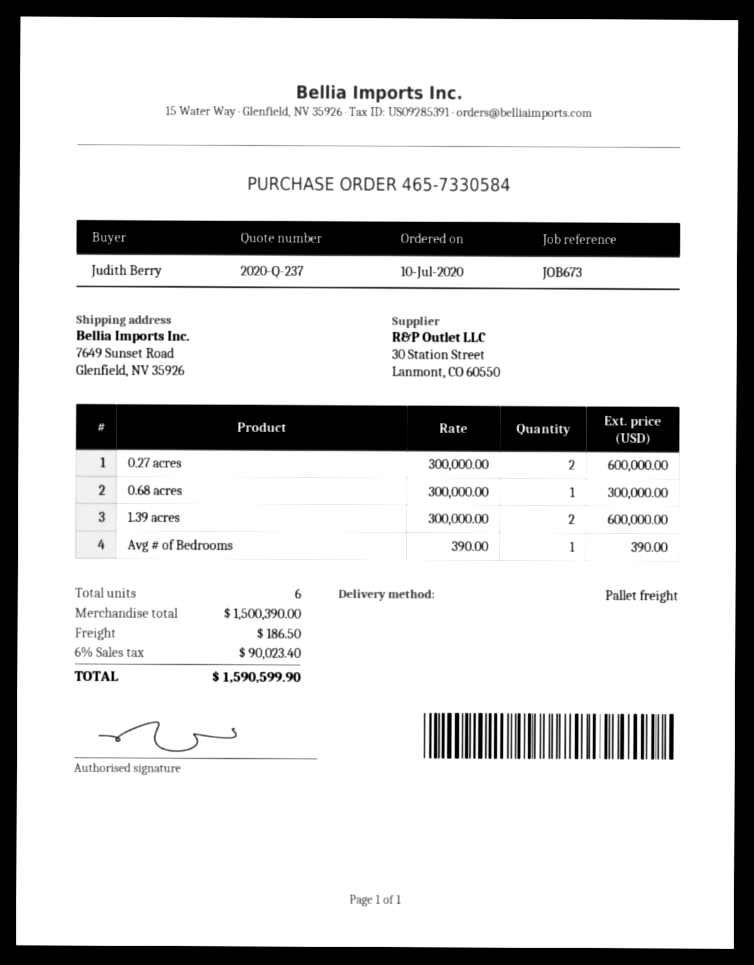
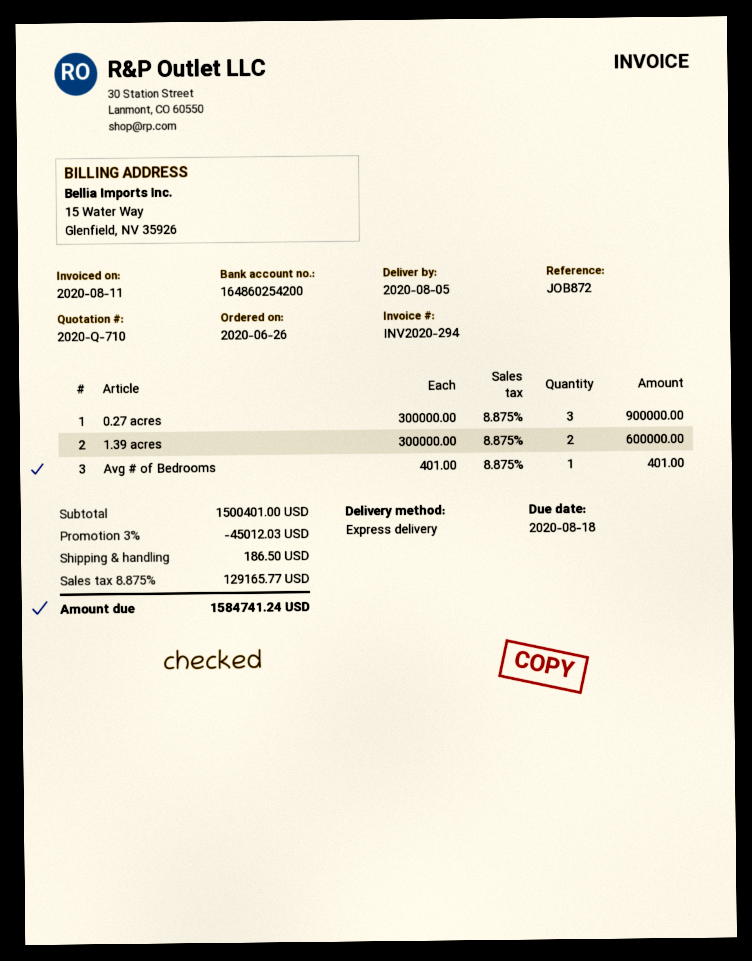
quote number: 2020-Q-237 -> 2020-Q-710
order date: 2020-07-10 -> 2020-06-26
reference: JOB673 -> JOB872
shipping method: pallet freight -> express
0.27 acres: 2 x 300000.00 = 600000.00 -> 3 x 300000.00 = 900000.00
0.68 acres: 1 x 300000.00 = 300000.00 -> none
Avg # of Bedrooms: 1 x 390.00 = 390.00 -> 1 x 401.00 = 401.00
subtotal: 1500390.00 -> 1500401.00
discount: none -> 3% = 45012.03
tax: 6% = 90023.40 -> 8.875% = 129165.77
total: 1590599.90 -> 1584741.24

